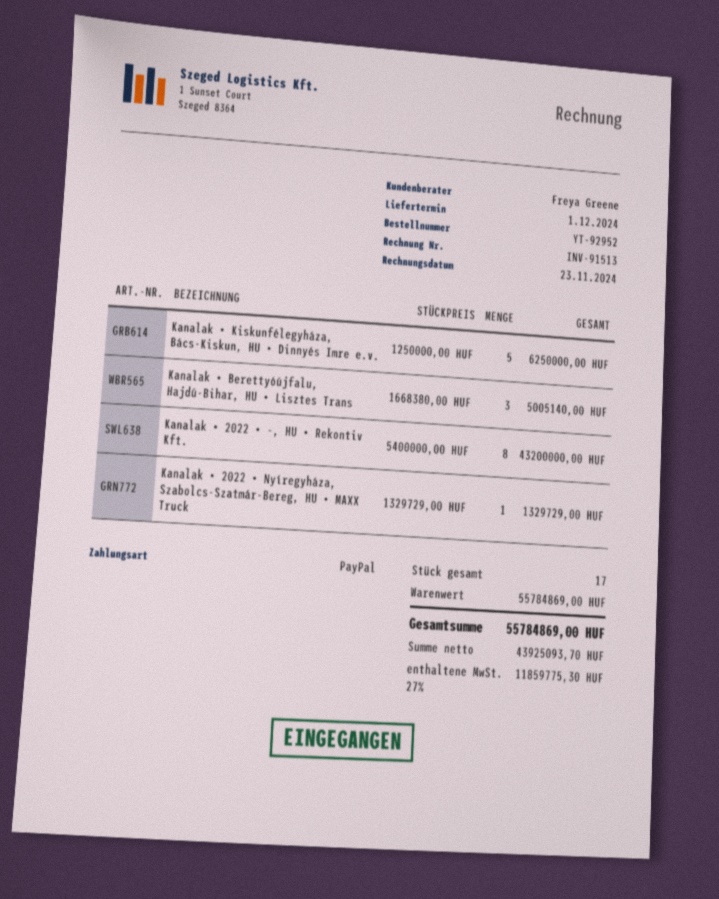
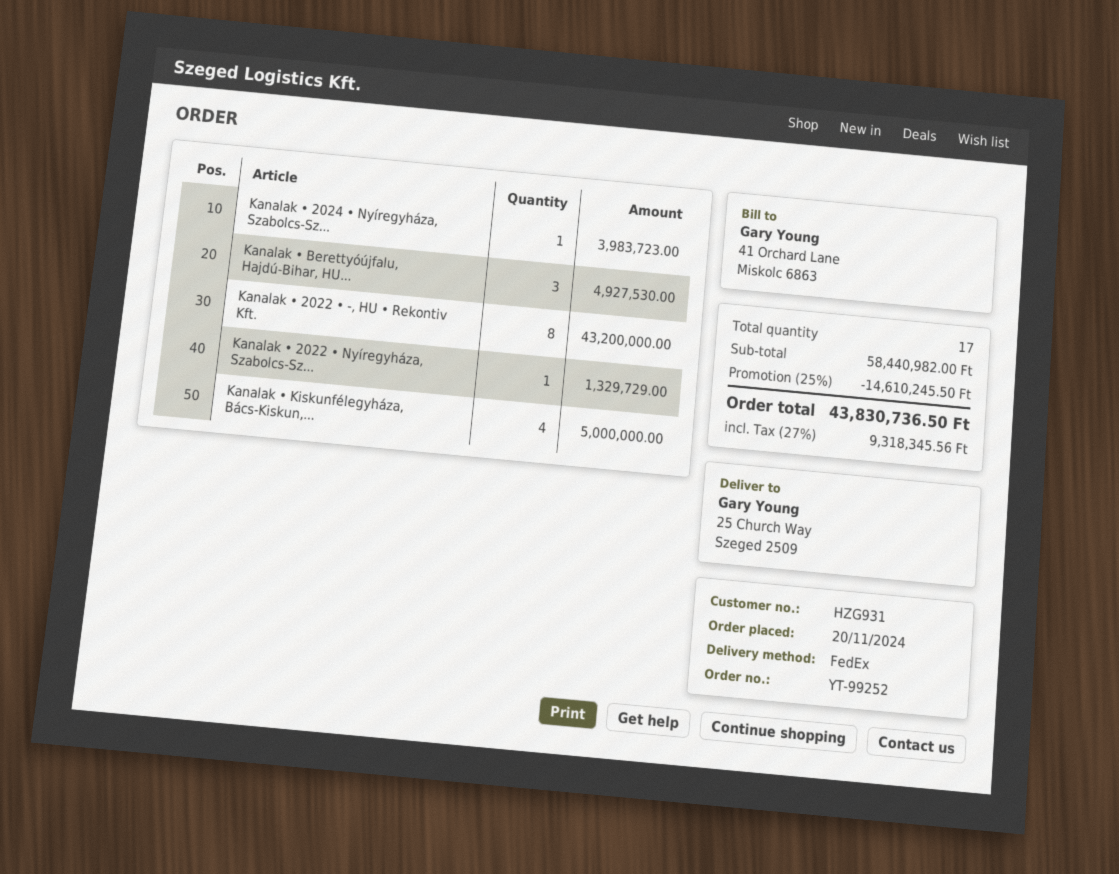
order number: YT-92952 -> YT-99252
Kanalak • Kiskunfélegyháza, Bács-Kiskun, HU • Dinnyés Imre e.v.: 5 for 6250000.00 -> 4 for 5000000.00
Kanalak • Berettyóújfalu, Hajdú-Bihar, HU • Lisztes Trans: 3 for 5005140.00 -> 3 for 4927530.00
Kanalak • 2024 • Nyíregyháza, Szabolcs-Sz...: none -> 1 for 3983723.00
subtotal: 55784869.00 -> 58440982.00
discount: none -> 25% = 14610245.50
tax: 27% = 11859775.30 -> 27% = 9318345.56
total: 55784869.00 -> 43830736.50

